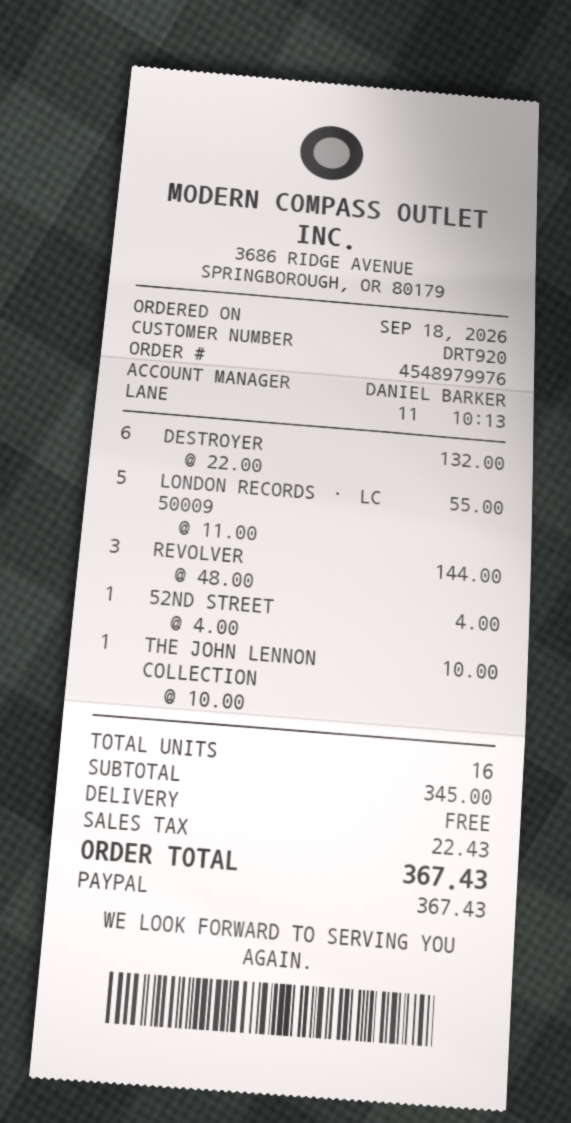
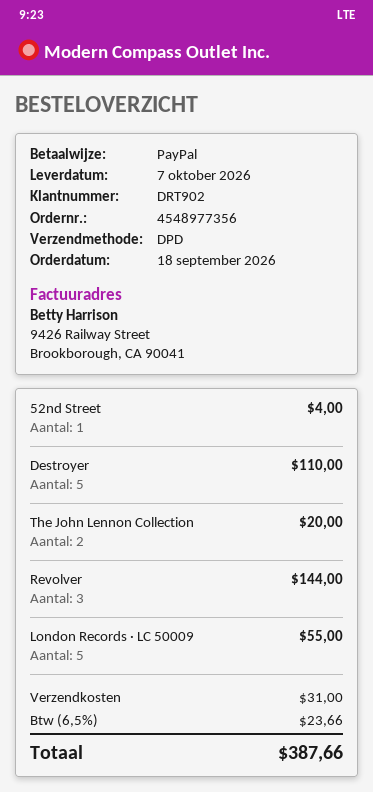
order number: 4548979976 -> 4548977356
customer number: DRT920 -> DRT902
DESTROYER: 6 for 132.00 -> 5 for 110.00
THE JOHN LENNON COLLECTION: 1 for 10.00 -> 2 for 20.00
shipping: 0.00 -> 31.00
tax: 22.43 -> 23.66
total: 367.43 -> 387.66

